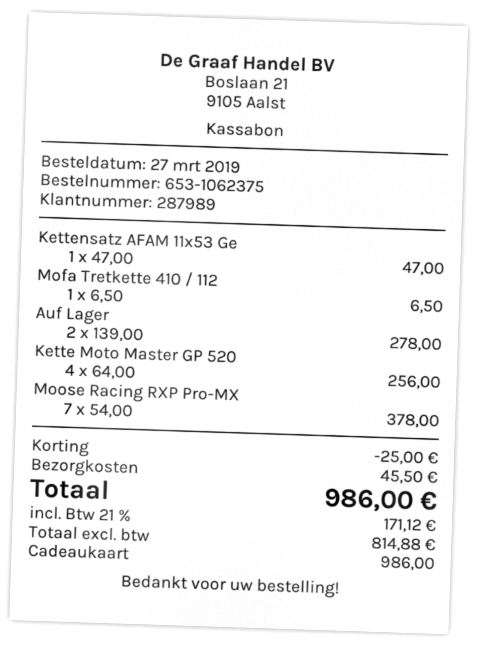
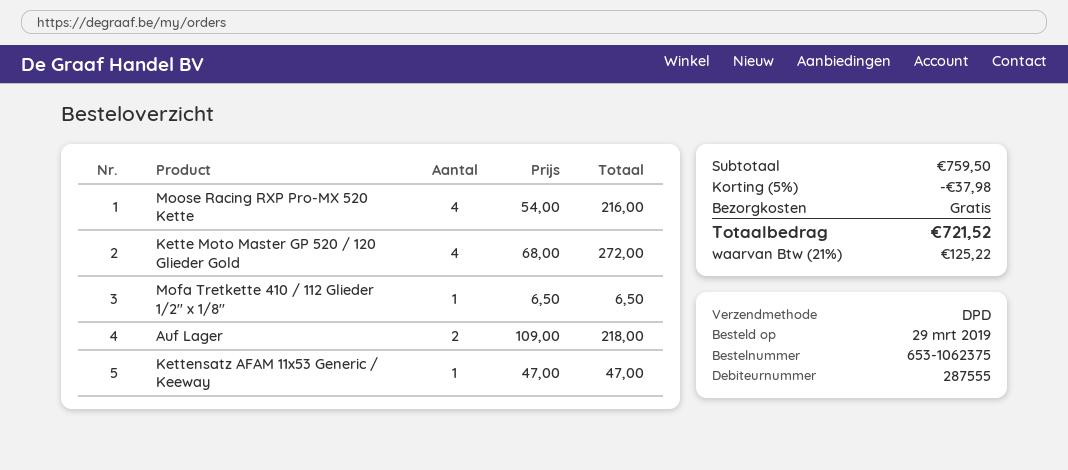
order date: 2019-03-27 -> 2019-03-29
customer number: 287989 -> 287555
Auf Lager: 2 x 139.00 = 278.00 -> 2 x 109.00 = 218.00
Kette Moto Master GP 520: 4 x 64.00 = 256.00 -> 4 x 68.00 = 272.00
Moose Racing RXP Pro-MX: 7 x 54.00 = 378.00 -> 4 x 54.00 = 216.00
discount: 25.00 -> 37.98
shipping: 45.50 -> 0.00
tax: 21% = 171.12 -> 21% = 125.22
total: 986.00 -> 721.52

